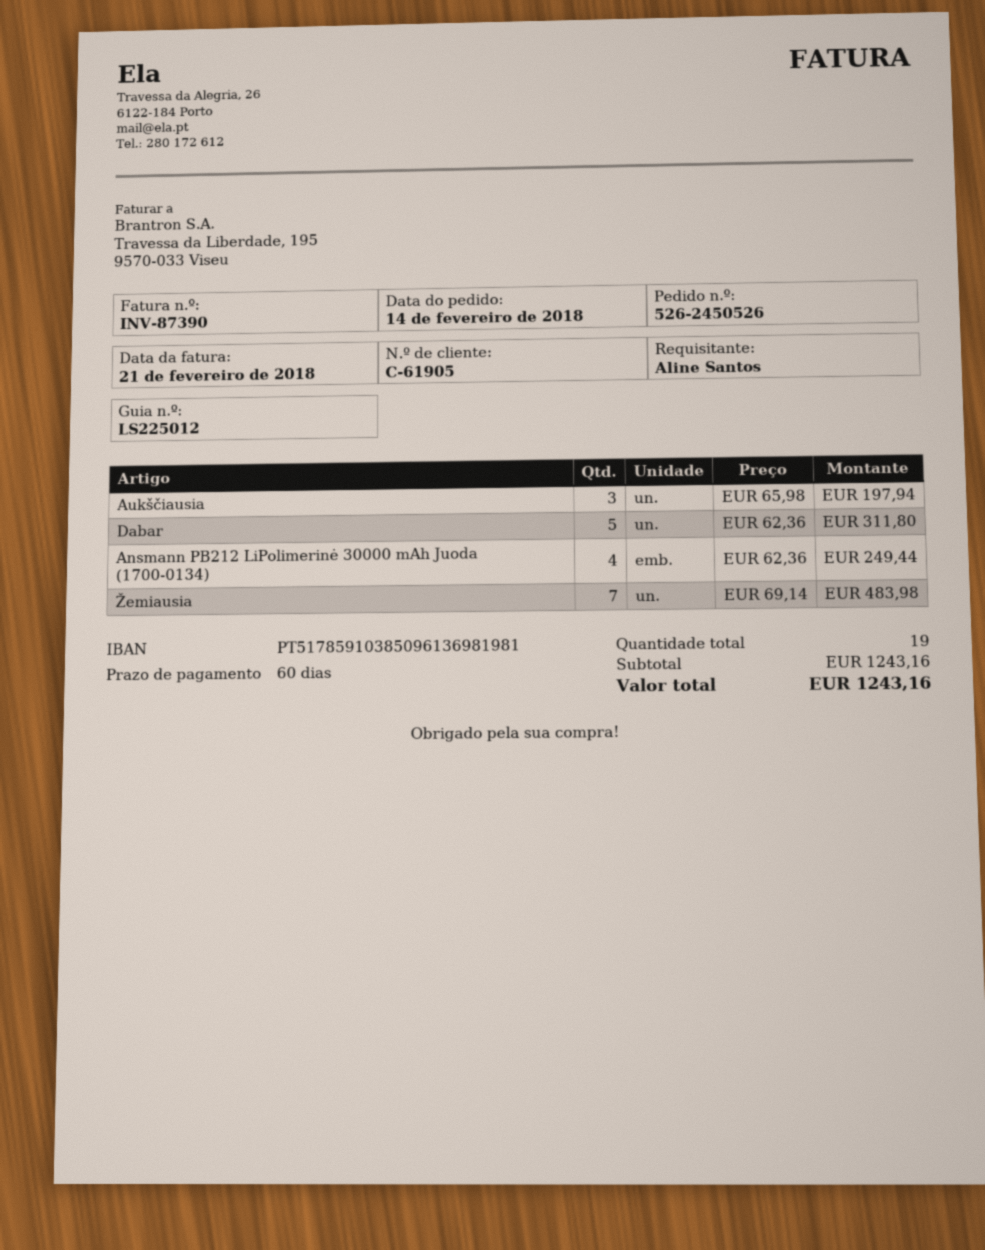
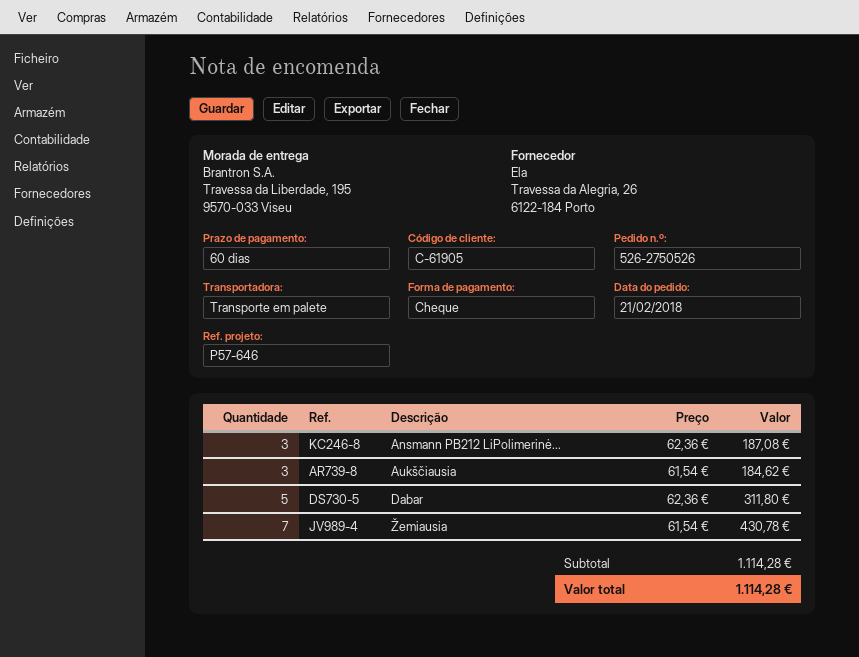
order number: 526-2450526 -> 526-2750526
order date: 2018-02-14 -> 2018-02-21
Aukščiausia: 3 x 65.98 = 197.94 -> 3 x 61.54 = 184.62
Ansmann PB212 LiPolimerinė 30000 mAh Juoda (1700-0134): 4 x 62.36 = 249.44 -> 3 x 62.36 = 187.08
Žemiausia: 7 x 69.14 = 483.98 -> 7 x 61.54 = 430.78
subtotal: 1243.16 -> 1114.28
total: 1243.16 -> 1114.28

